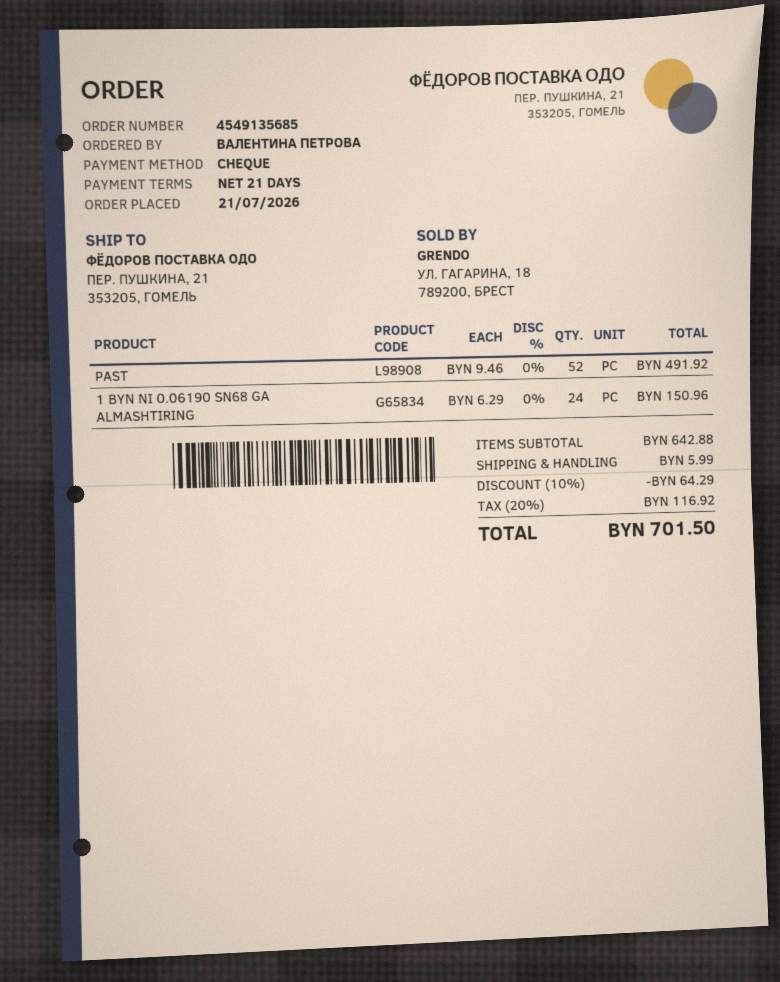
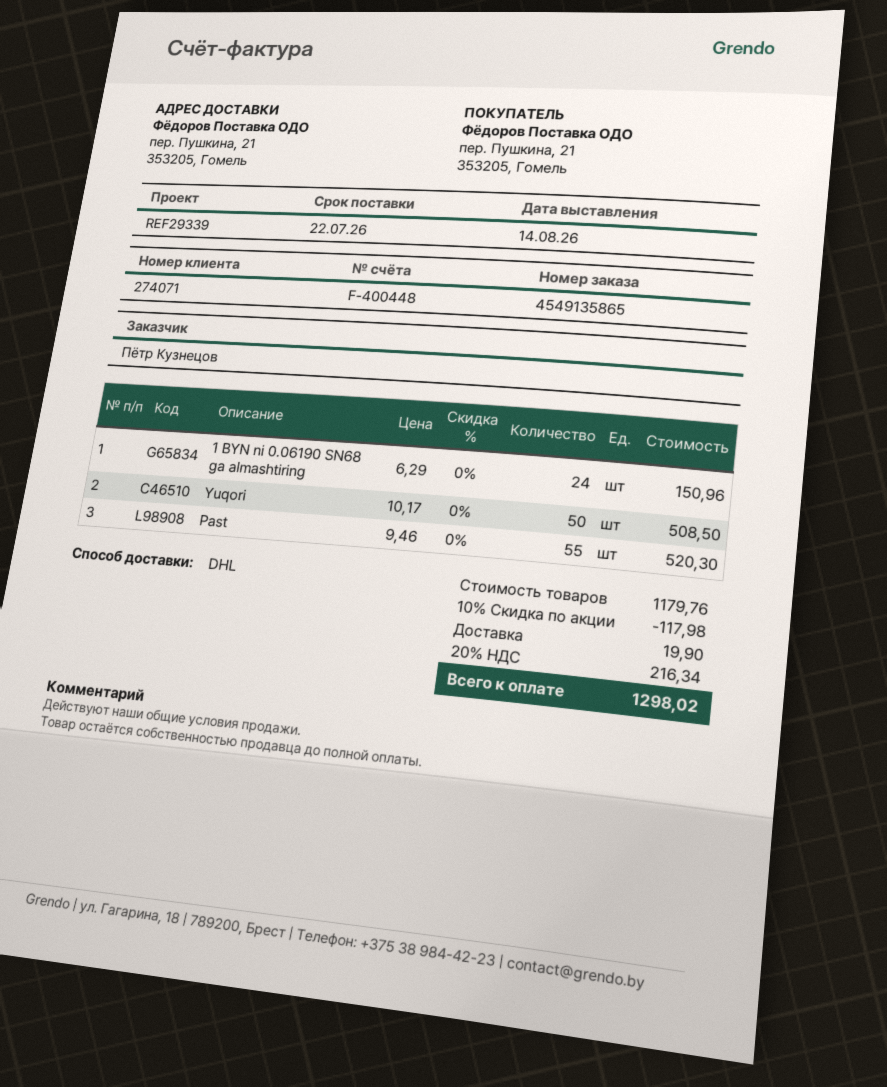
order number: 4549135685 -> 4549135865
ordered by: ВАЛЕНТИНА ПЕТРОВА -> Пётр Кузнецов
PAST: 52 x 9.46 = 491.92 -> 55 x 9.46 = 520.30
Yuqori: none -> 50 x 10.17 = 508.50
subtotal: 642.88 -> 1179.76
discount: 10% = 64.29 -> 10% = 117.98
shipping: 5.99 -> 19.90
tax: 20% = 116.92 -> 20% = 216.34
total: 701.50 -> 1298.02

